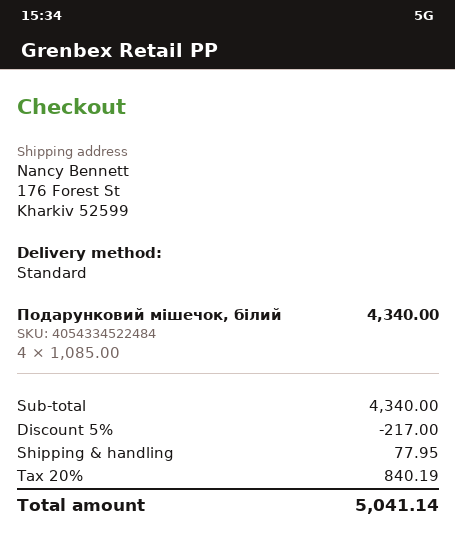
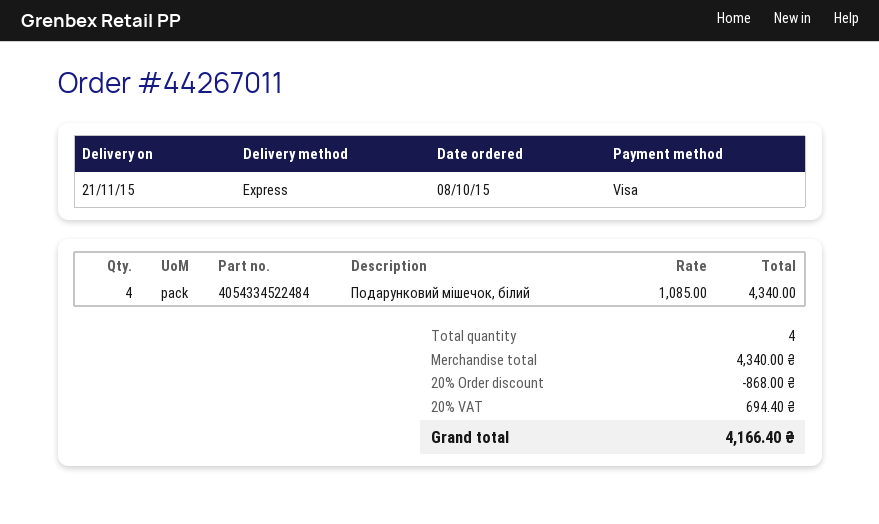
shipping method: standard -> express
discount: 5% = 217.00 -> 20% = 868.00
shipping: 77.95 -> none
tax: 20% = 840.19 -> 20% = 694.40
total: 5041.14 -> 4166.40

